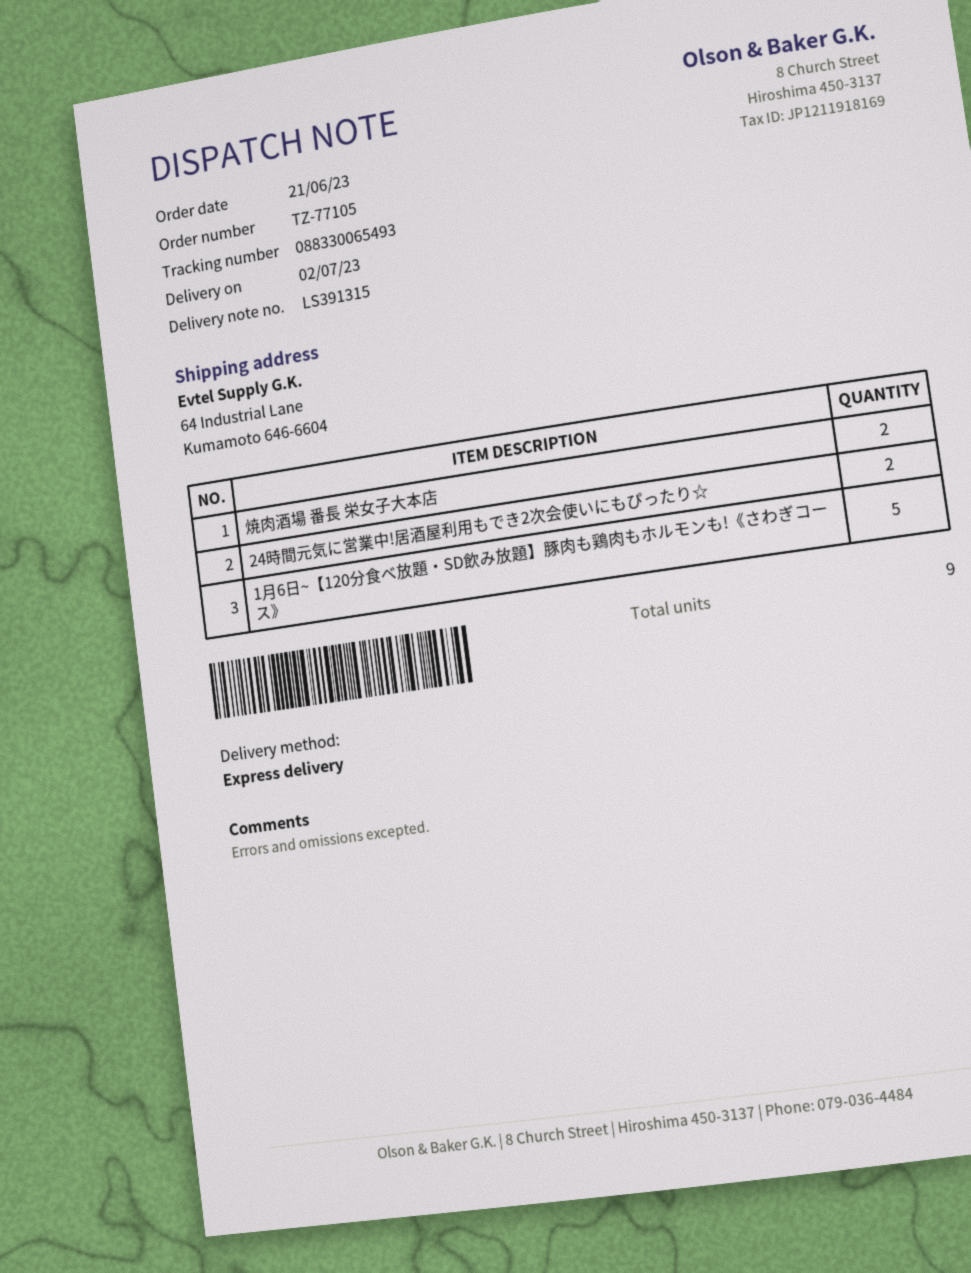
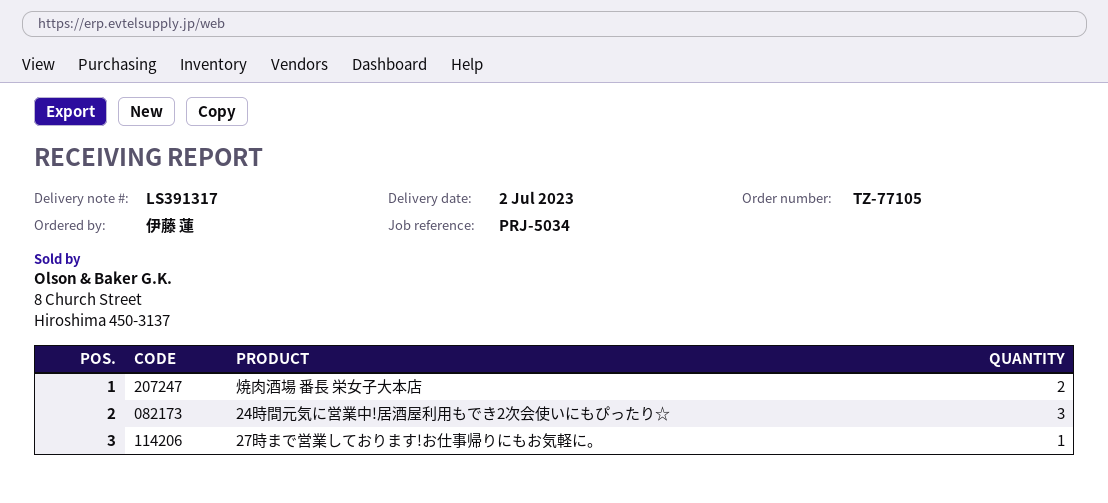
delivery note number: LS391315 -> LS391317
24時間元気に営業中!居酒屋利用もでき2次会使いにもぴったり☆: 2 -> 3
1月6日~【120分食べ放題・SD飲み放題】豚肉も鶏肉もホルモンも!《さわぎコース》: 5 -> none
27時まで営業しております!お仕事帰りにもお気軽に。: none -> 1

